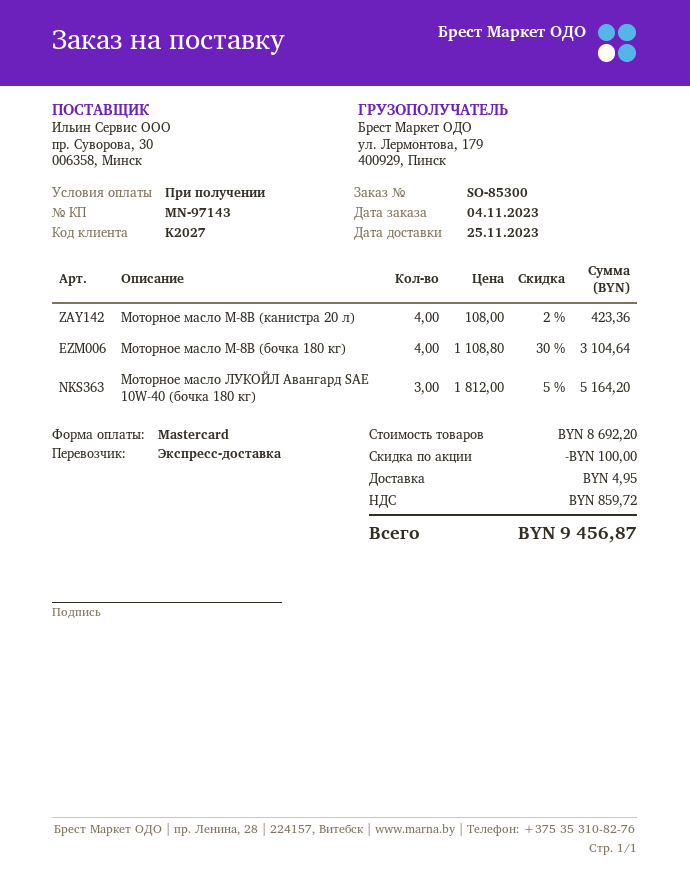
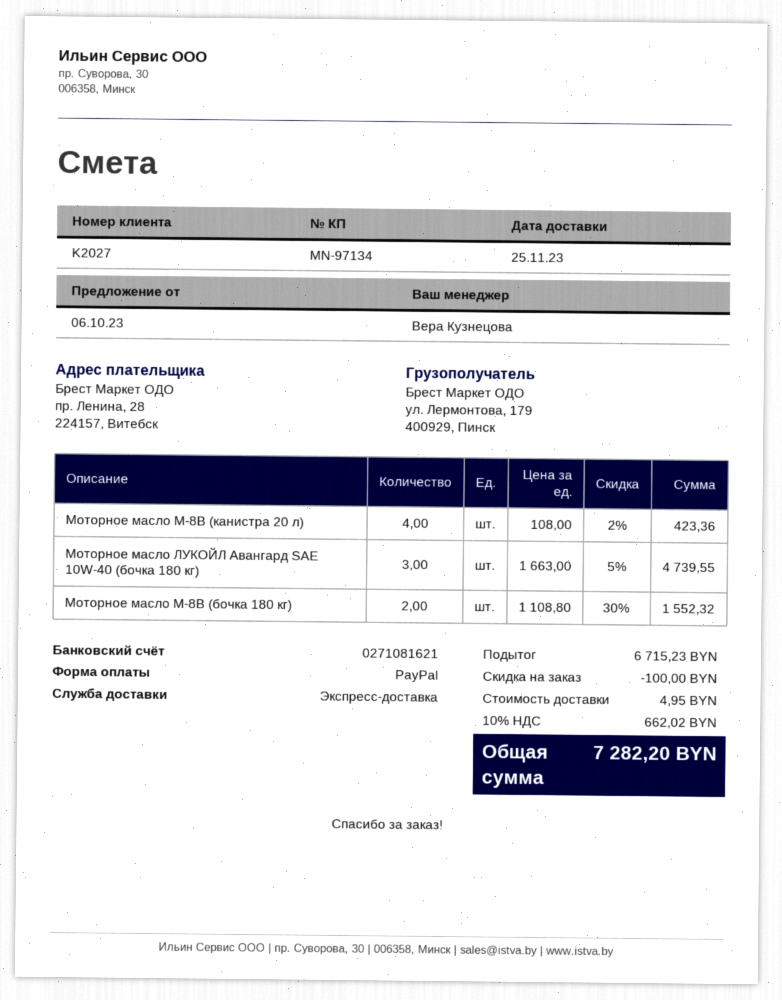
quote number: MN-97143 -> MN-97134
payment method: Mastercard -> PayPal
Моторное масло М-8В (бочка 180 кг): 4 x 1108.80 - 30% = 3104.64 -> 2 x 1108.80 - 30% = 1552.32
Моторное масло ЛУКОЙЛ Авангард SAE 10W-40 (бочка 180 кг): 3 x 1812.00 - 5% = 5164.20 -> 3 x 1663.00 - 5% = 4739.55
subtotal: 8692.20 -> 6715.23
tax: 859.72 -> 662.02
total: 9456.87 -> 7282.20

